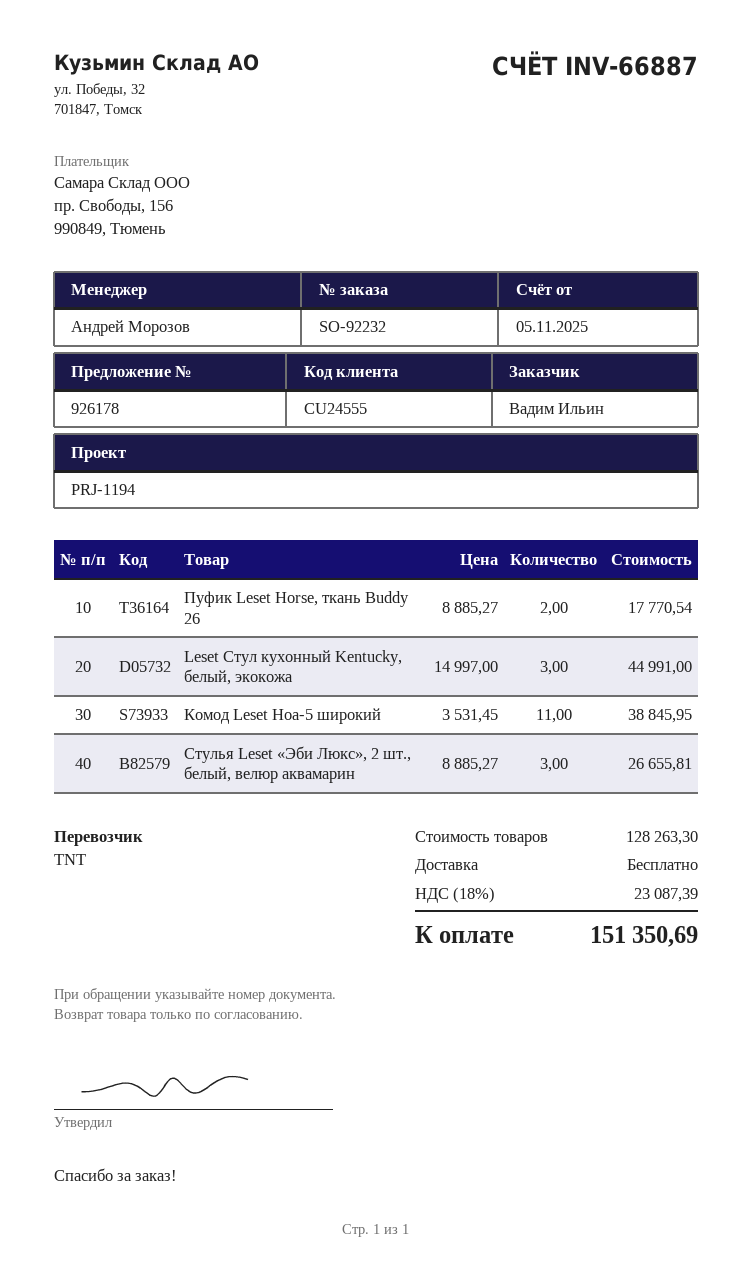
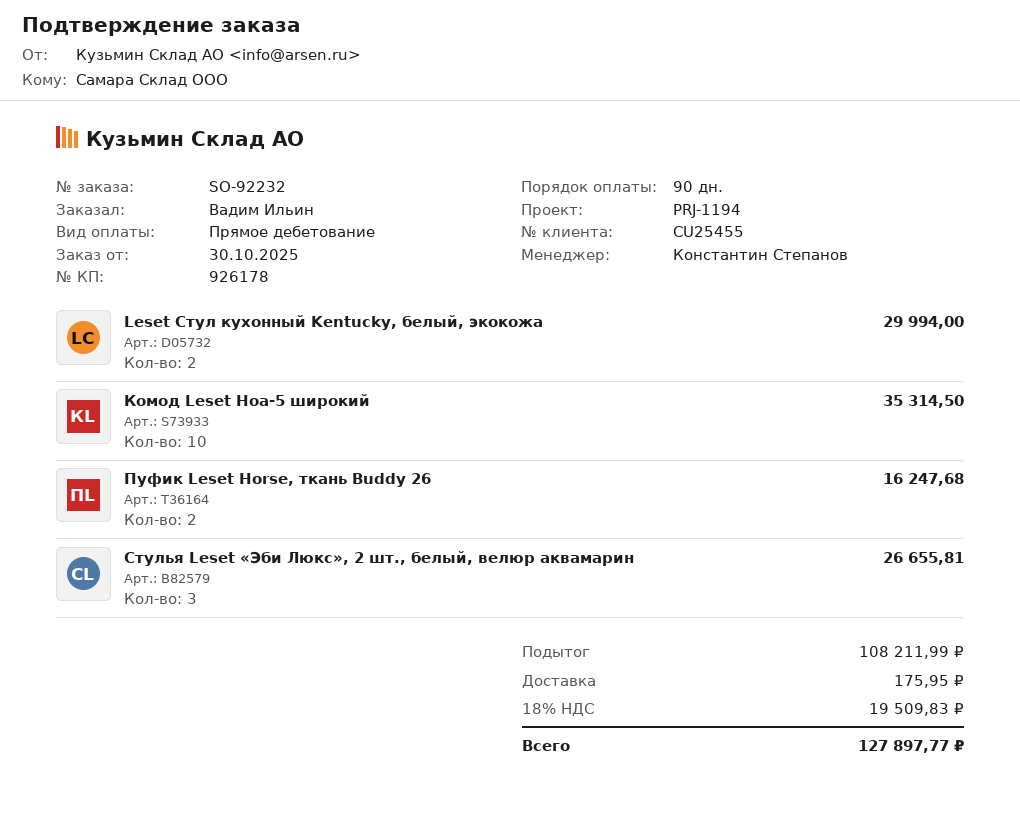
customer number: CU24555 -> CU25455
sales rep: Андрей Морозов -> Константин Степанов
Пуфик Leset Horse, ткань Buddy 26: 2 for 17770.54 -> 2 for 16247.68
Leset Стул кухонный Kentucky, белый, экокожа: 3 for 44991.00 -> 2 for 29994.00
Комод Leset Ноа-5 широкий: 11 for 38845.95 -> 10 for 35314.50
subtotal: 128263.30 -> 108211.99
shipping: 0.00 -> 175.95
tax: 18% = 23087.39 -> 18% = 19509.83
total: 151350.69 -> 127897.77

